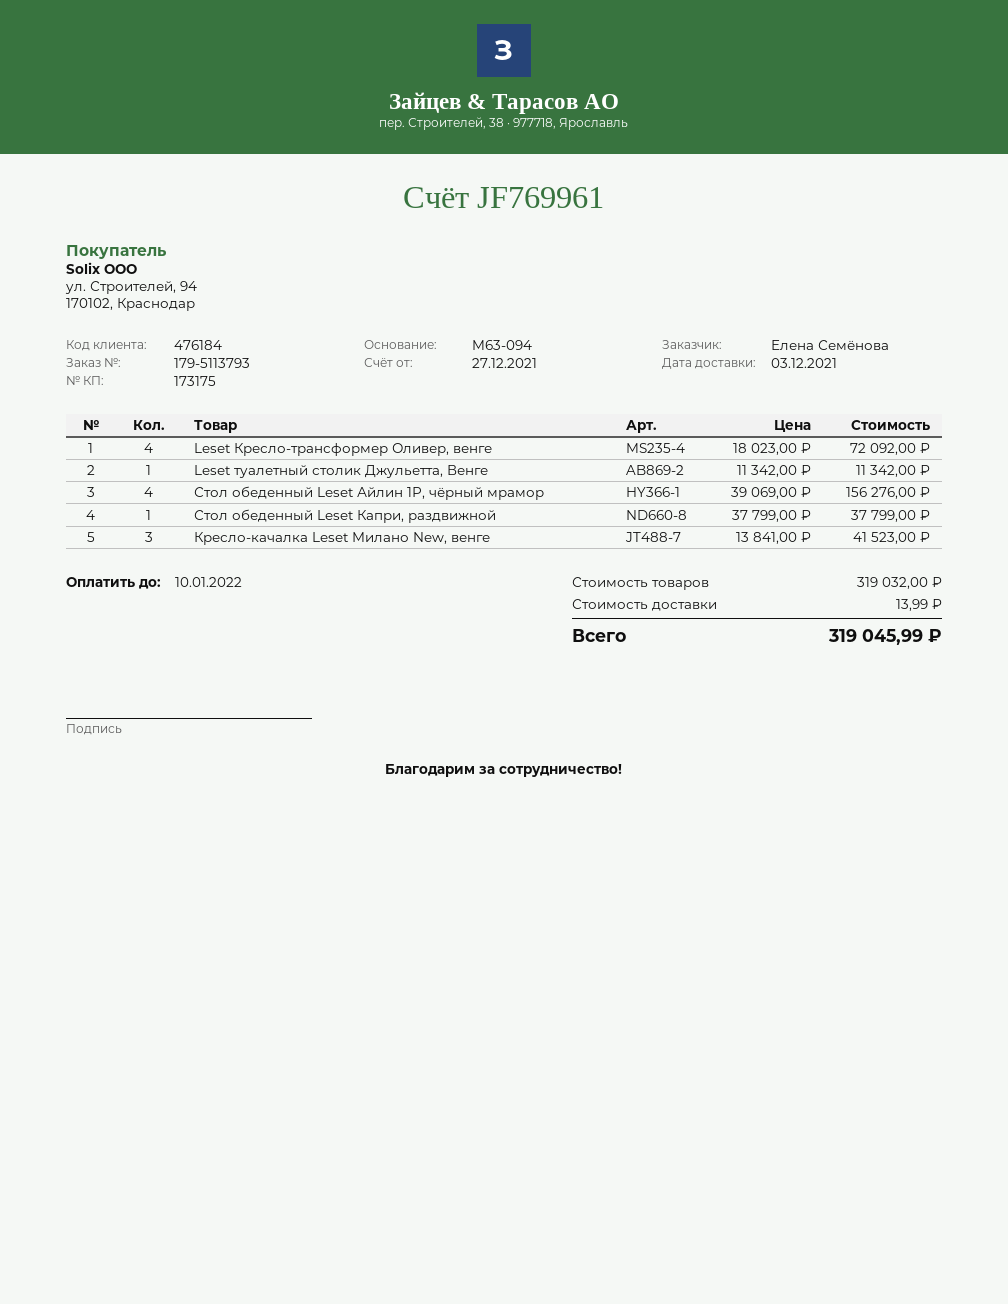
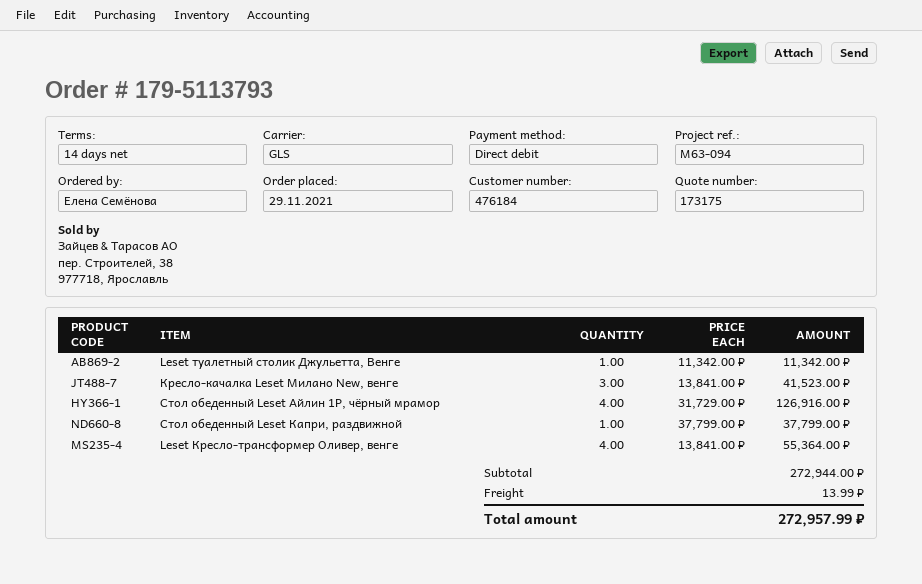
Leset Кресло-трансформер Оливер, венге: 4 x 18023.00 = 72092.00 -> 4 x 13841.00 = 55364.00
Стол обеденный Leset Айлин 1Р, чёрный мрамор: 4 x 39069.00 = 156276.00 -> 4 x 31729.00 = 126916.00
subtotal: 319032.00 -> 272944.00
total: 319045.99 -> 272957.99

